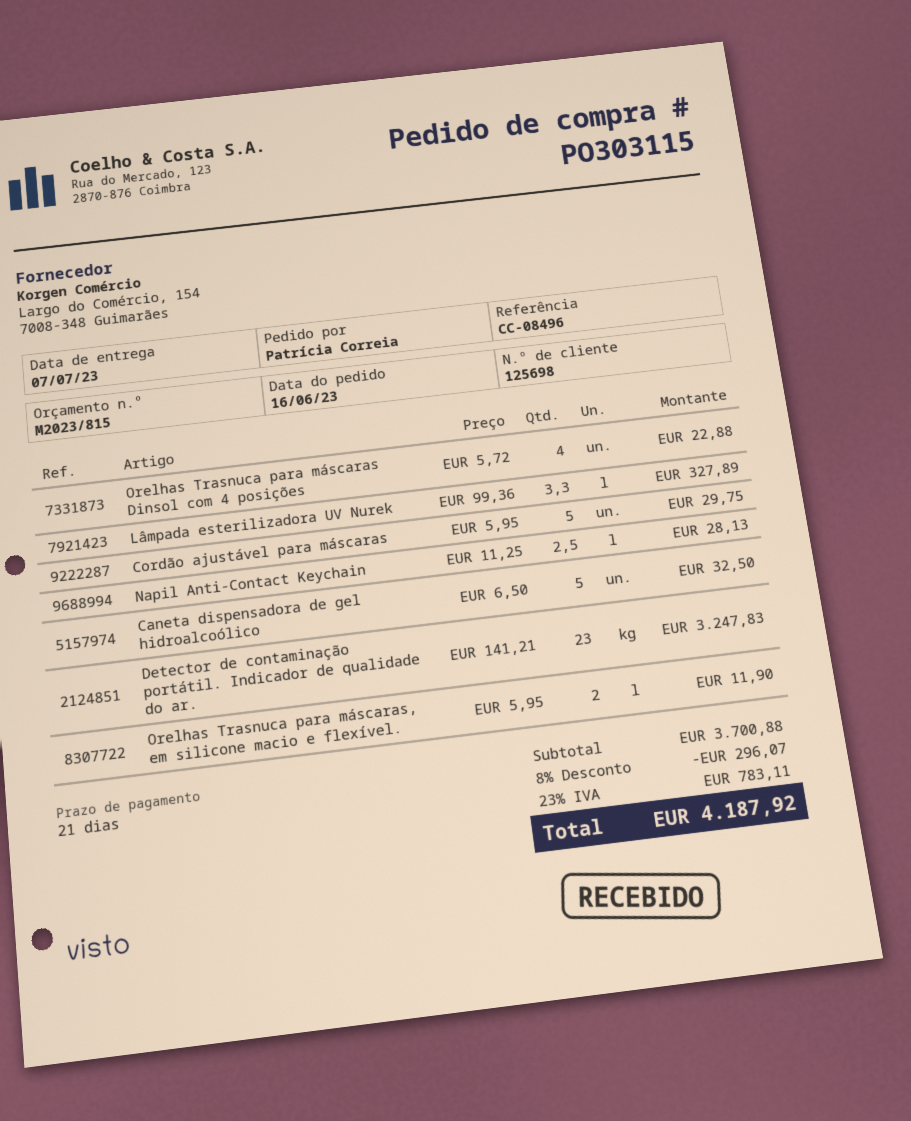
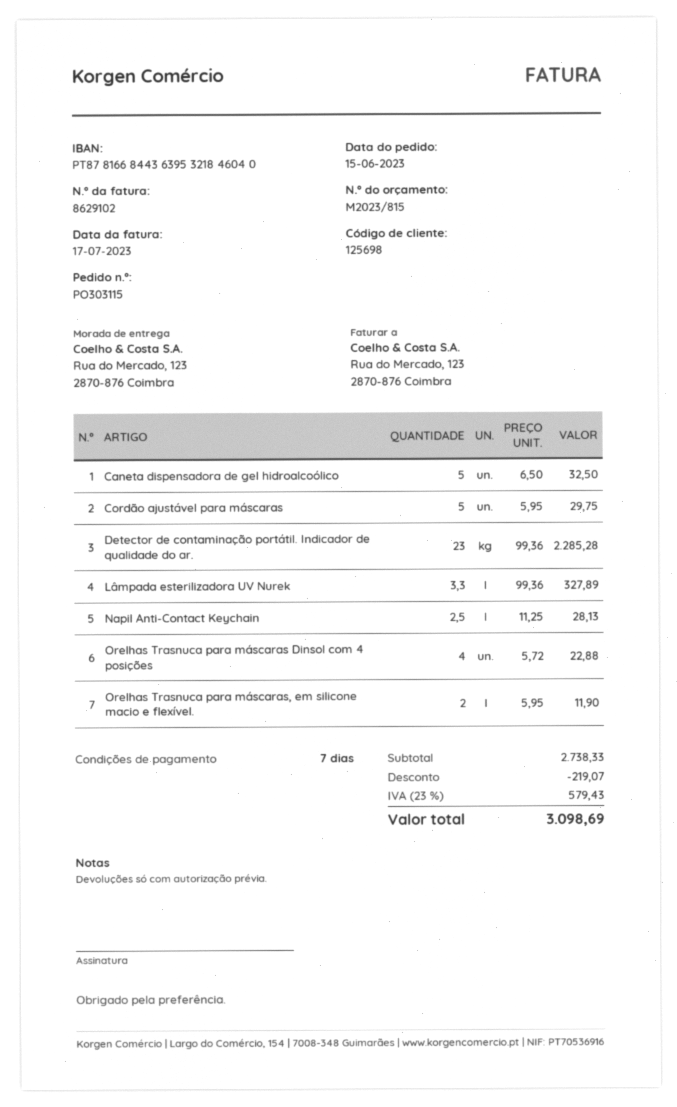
order date: 2023-06-16 -> 2023-06-15
payment terms: 21 days -> 7 days
Detector de contaminação portátil. Indicador de qualidade do ar.: 23 x 141.21 = 3247.83 -> 23 x 99.36 = 2285.28
subtotal: 3700.88 -> 2738.33
discount: 296.07 -> 219.07
tax: 23% = 783.11 -> 23% = 579.43
total: 4187.92 -> 3098.69

